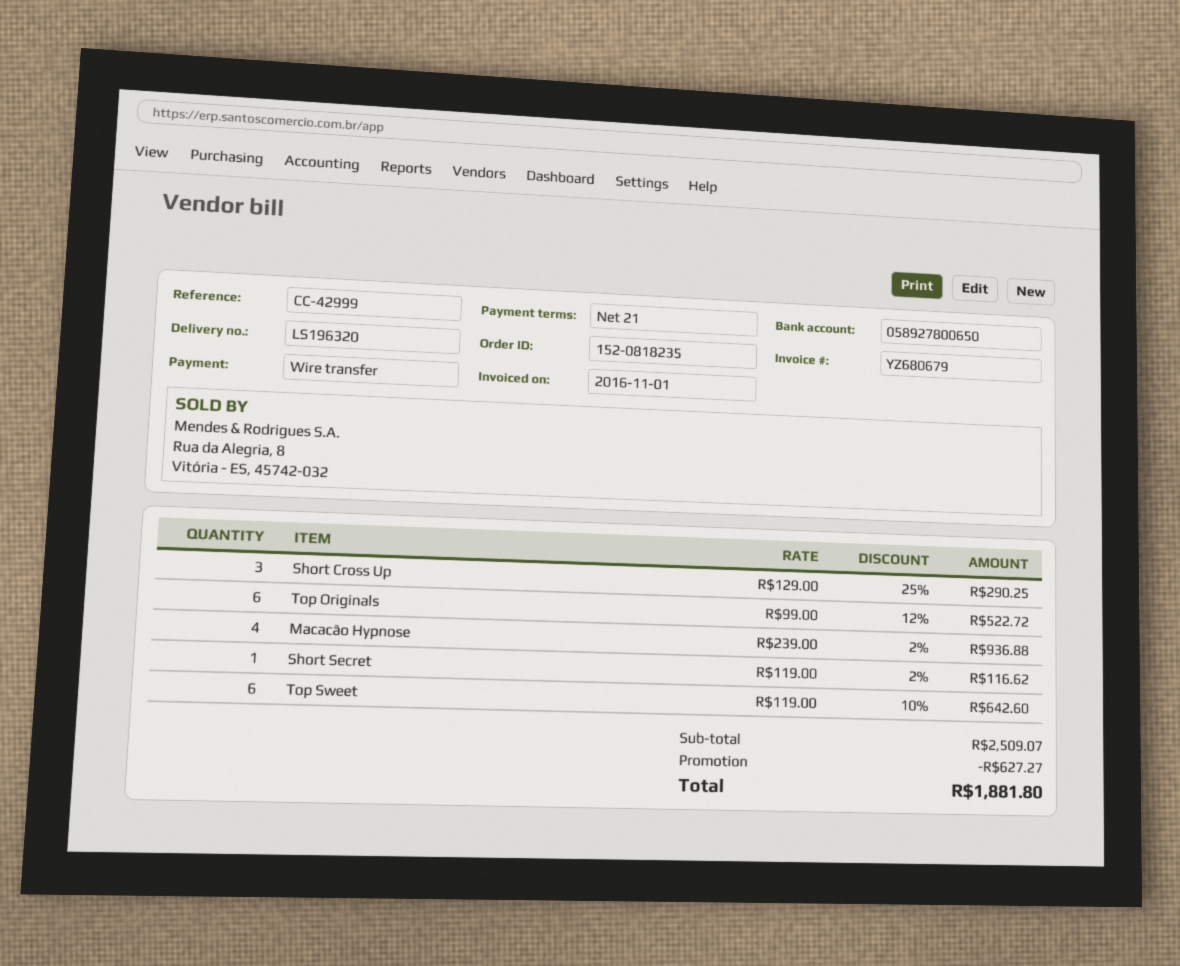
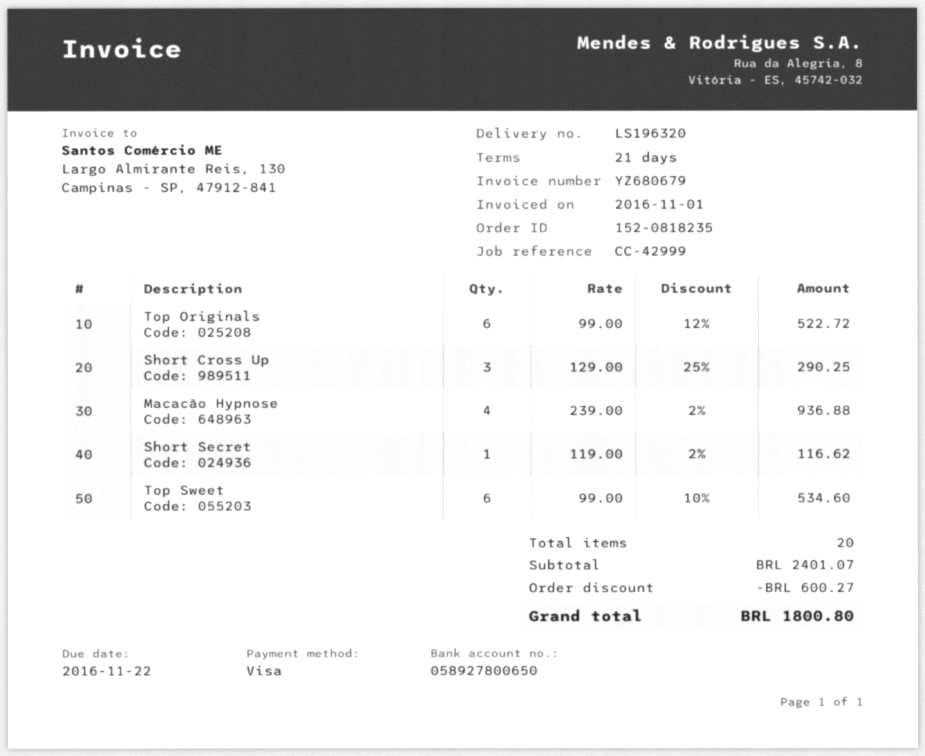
payment method: bank transfer -> Visa
Top Sweet: 6 x 119.00 - 10% = 642.60 -> 6 x 99.00 - 10% = 534.60
subtotal: 2509.07 -> 2401.07
discount: 627.27 -> 600.27
total: 1881.80 -> 1800.80

